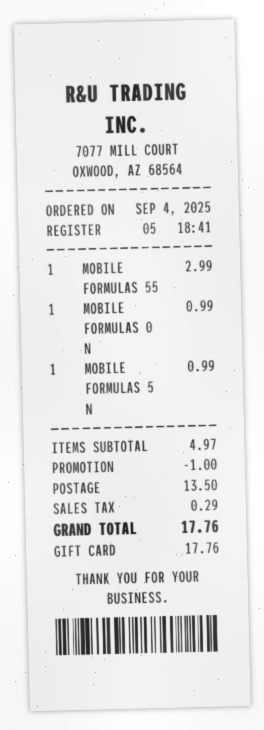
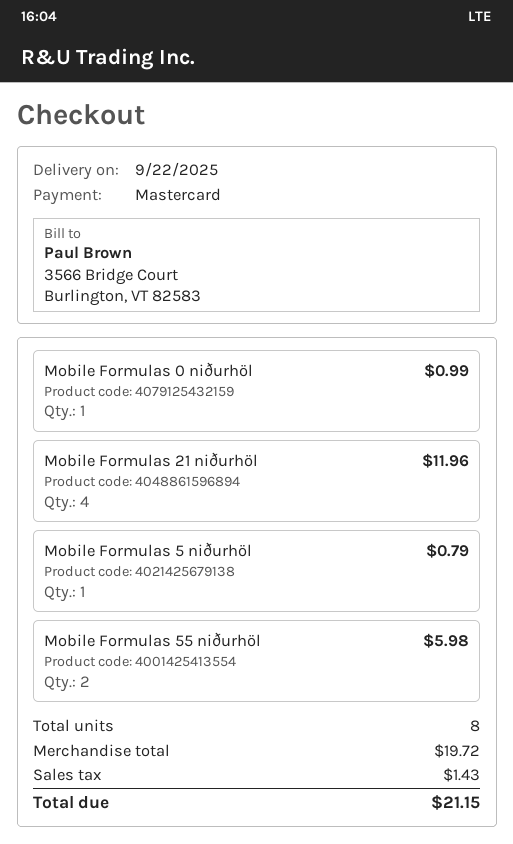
payment method: gift card -> Mastercard
MOBILE FORMULAS 55: 1 for 2.99 -> 2 for 5.98
MOBILE FORMULAS 5 N: 1 for 0.99 -> 1 for 0.79
Mobile Formulas 21 niðurhöl: none -> 4 for 11.96
subtotal: 4.97 -> 19.72
discount: 1.00 -> none
shipping: 13.50 -> none
tax: 0.29 -> 1.43
total: 17.76 -> 21.15

